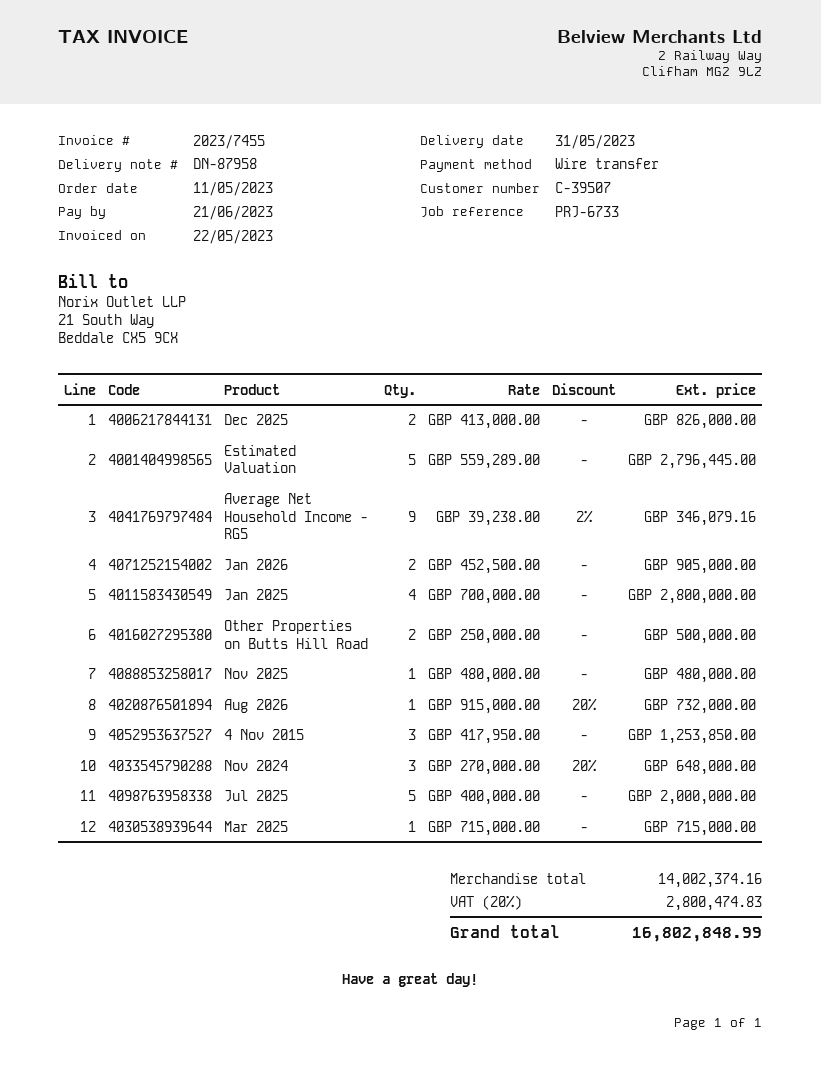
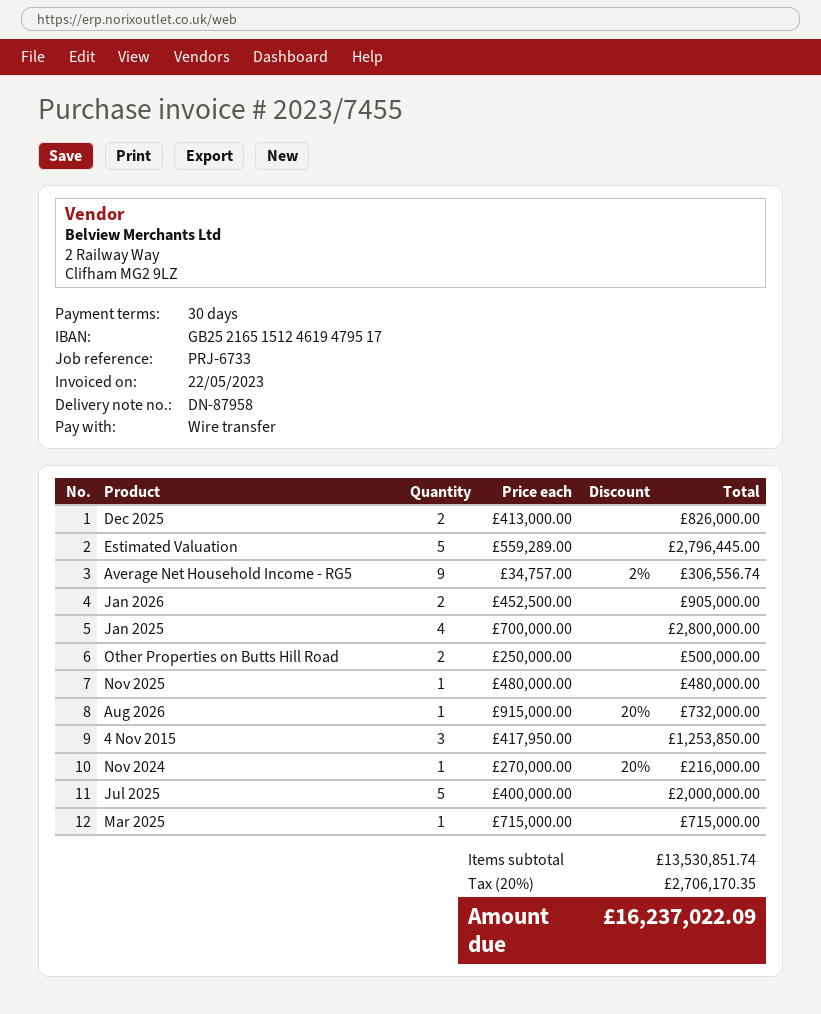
Average Net Household Income - RG5: 9 x 39238.00 - 2% = 346079.16 -> 9 x 34757.00 - 2% = 306556.74
Nov 2024: 3 x 270000.00 - 20% = 648000.00 -> 1 x 270000.00 - 20% = 216000.00
subtotal: 14002374.16 -> 13530851.74
tax: 20% = 2800474.83 -> 20% = 2706170.35
total: 16802848.99 -> 16237022.09

